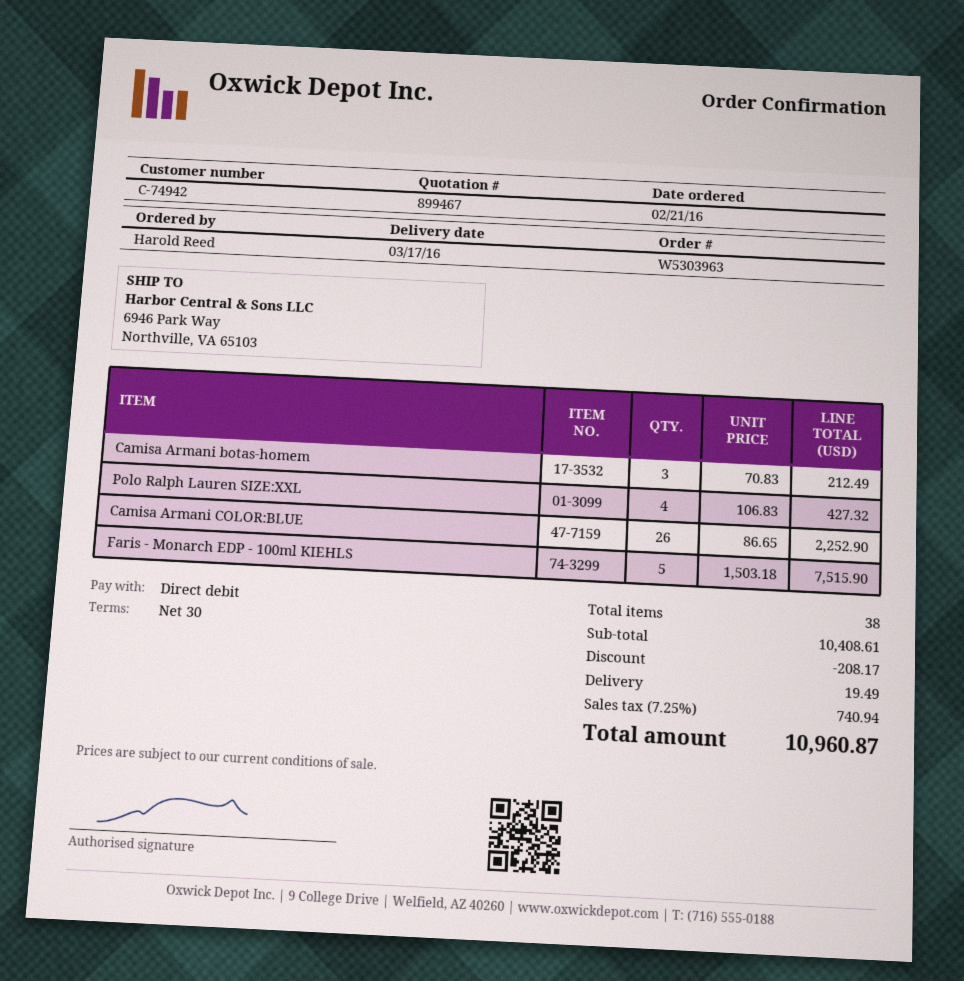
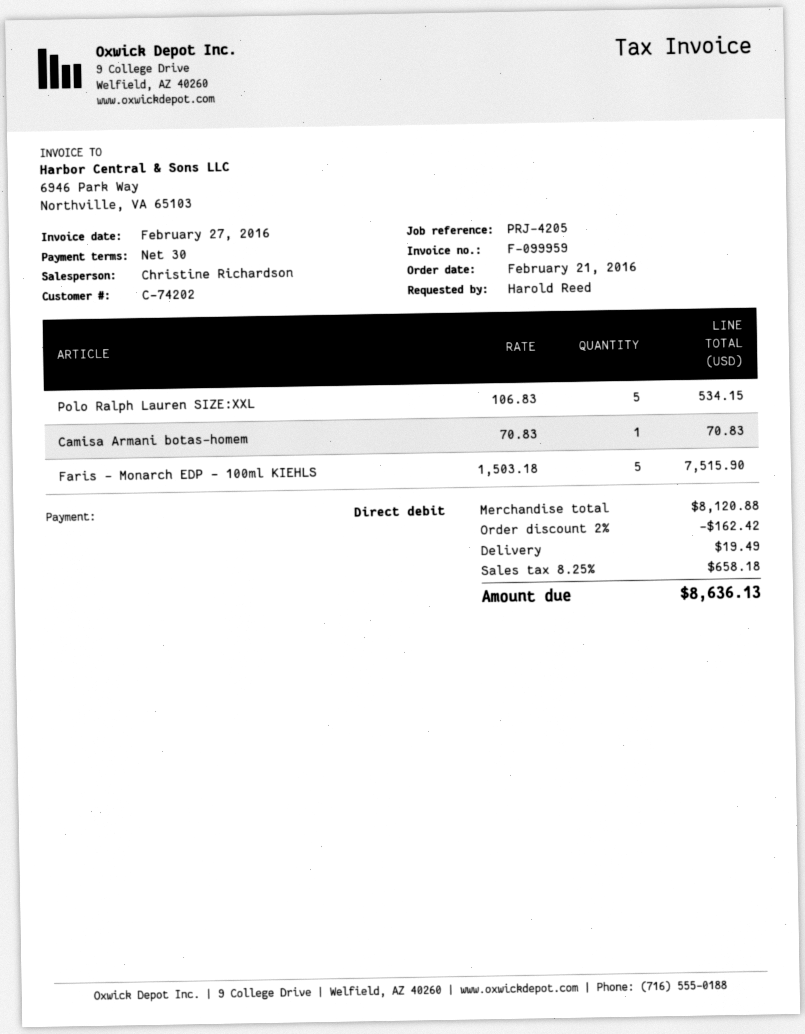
customer number: C-74942 -> C-74202
Camisa Armani botas-homem: 3 x 70.83 = 212.49 -> 1 x 70.83 = 70.83
Polo Ralph Lauren SIZE:XXL: 4 x 106.83 = 427.32 -> 5 x 106.83 = 534.15
Camisa Armani COLOR:BLUE: 26 x 86.65 = 2252.90 -> none
subtotal: 10408.61 -> 8120.88
discount: 208.17 -> 162.42
tax: 7.25% = 740.94 -> 8.25% = 658.18
total: 10960.87 -> 8636.13

